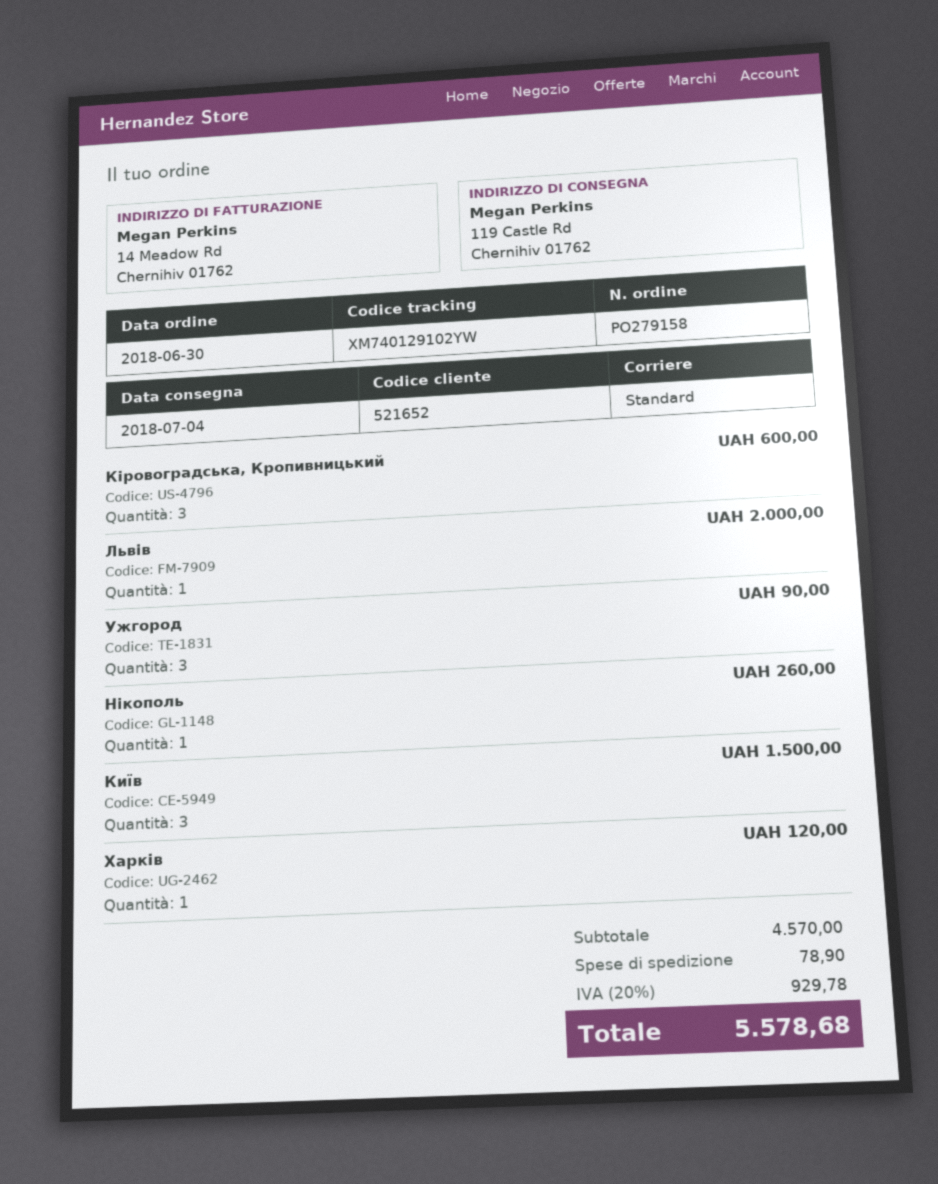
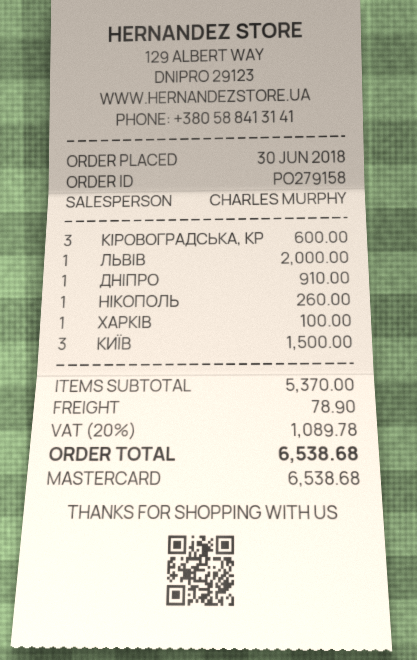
Ужгород: 3 for 90.00 -> none
Харків: 1 for 120.00 -> 1 for 100.00
ДНІПРО: none -> 1 for 910.00
subtotal: 4570.00 -> 5370.00
tax: 20% = 929.78 -> 20% = 1089.78
total: 5578.68 -> 6538.68

